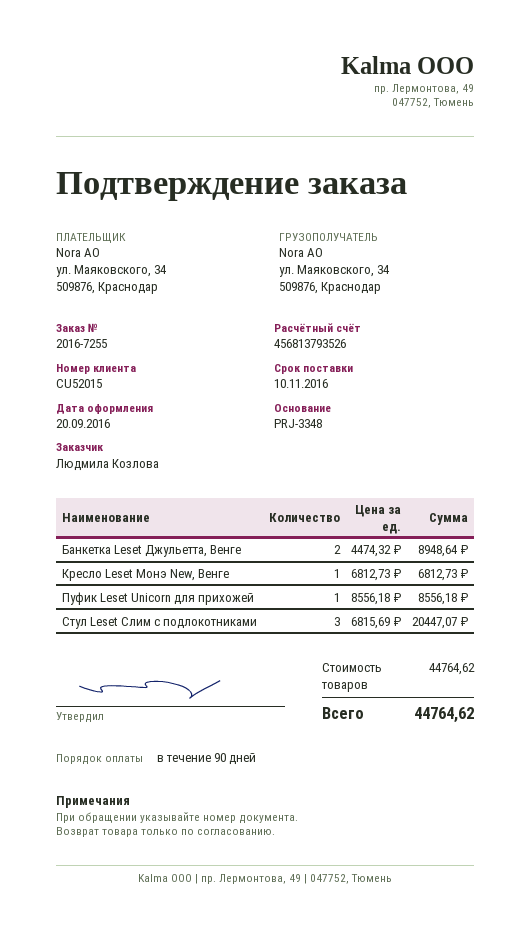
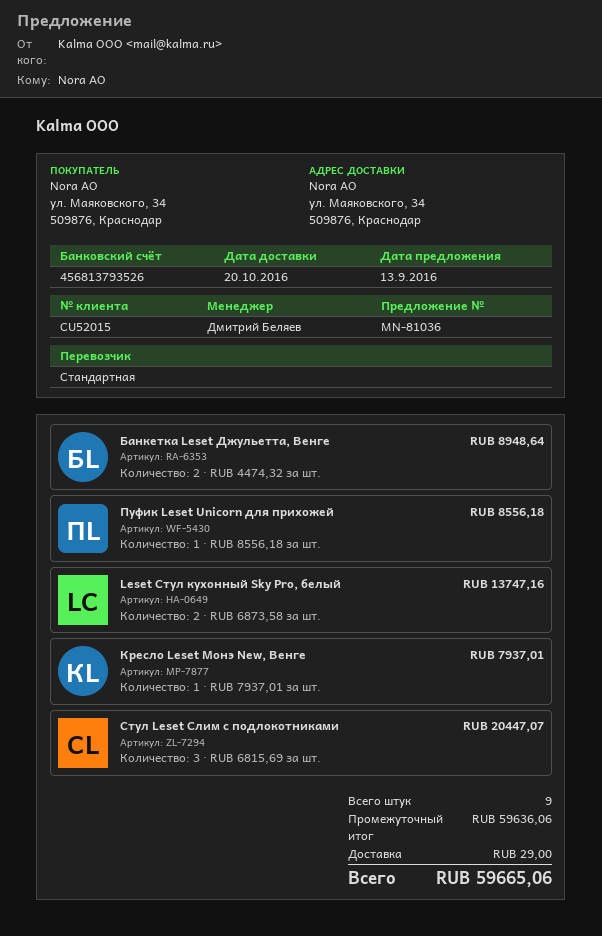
delivery date: 2016-11-10 -> 2016-10-20
Кресло Leset Монэ New, Венге: 1 x 6812.73 = 6812.73 -> 1 x 7937.01 = 7937.01
Leset Стул кухонный Sky Pro, белый: none -> 2 x 6873.58 = 13747.16
subtotal: 44764.62 -> 59636.06
shipping: none -> 29.00
total: 44764.62 -> 59665.06

